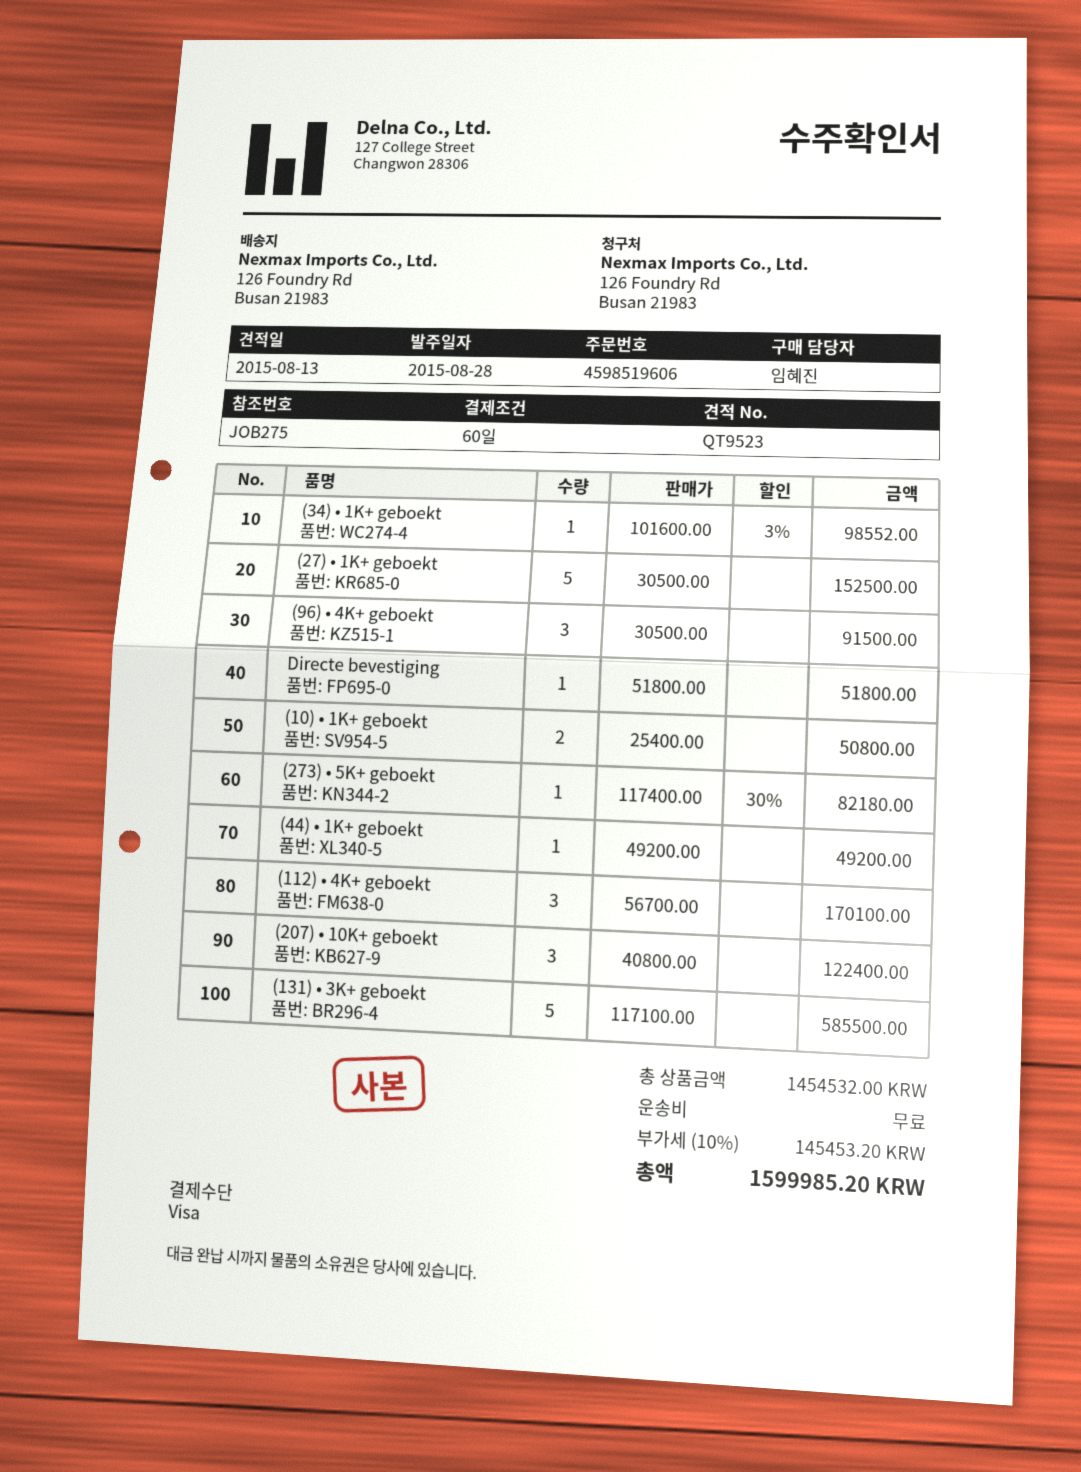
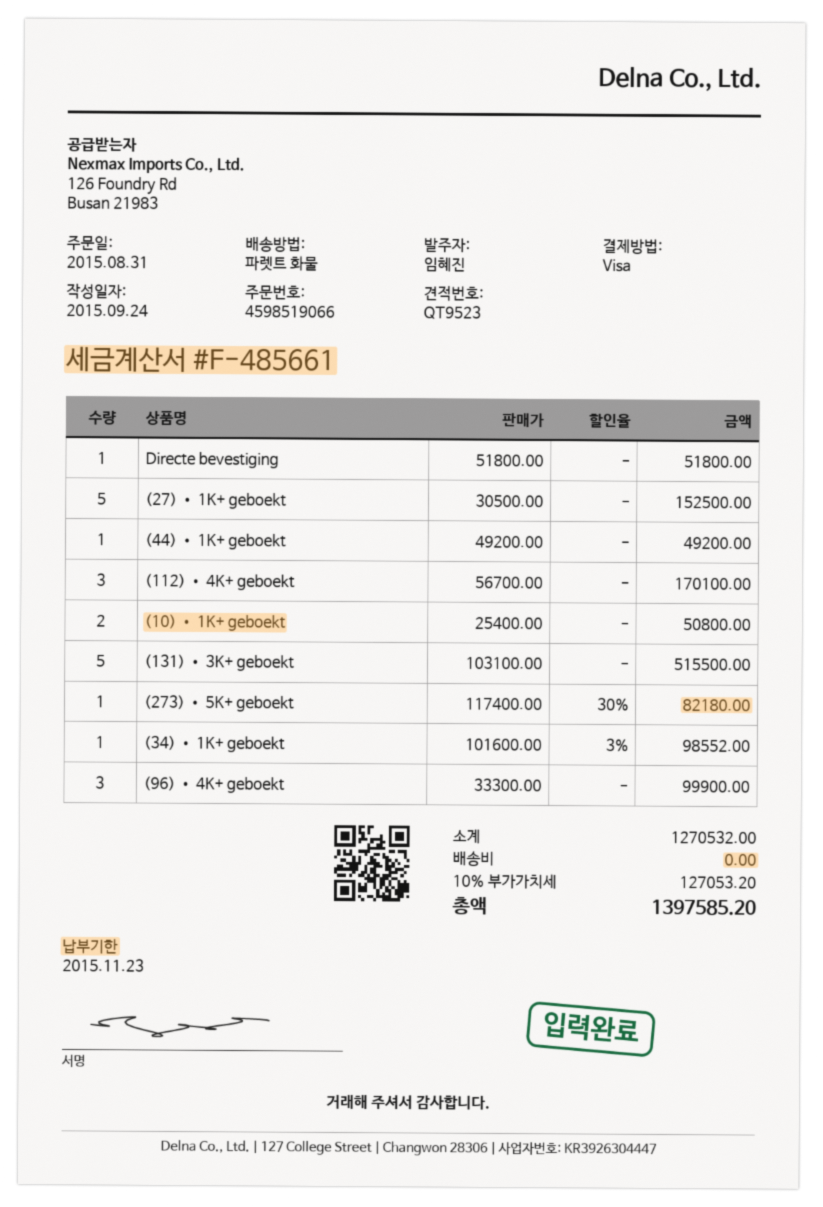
order number: 4598519606 -> 4598519066
order date: 2015-08-28 -> 2015-08-31
(96) • 4K+ geboekt: 3 x 30500.00 = 91500.00 -> 3 x 33300.00 = 99900.00
(207) • 10K+ geboekt: 3 x 40800.00 = 122400.00 -> none
(131) • 3K+ geboekt: 5 x 117100.00 = 585500.00 -> 5 x 103100.00 = 515500.00
subtotal: 1454532.00 -> 1270532.00
tax: 10% = 145453.20 -> 10% = 127053.20
total: 1599985.20 -> 1397585.20

